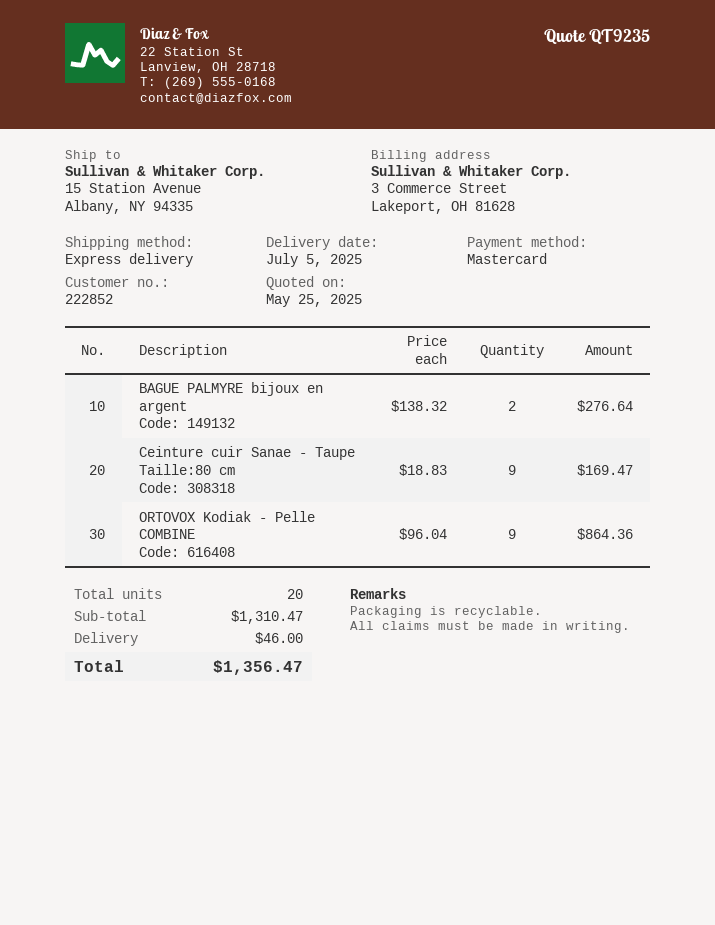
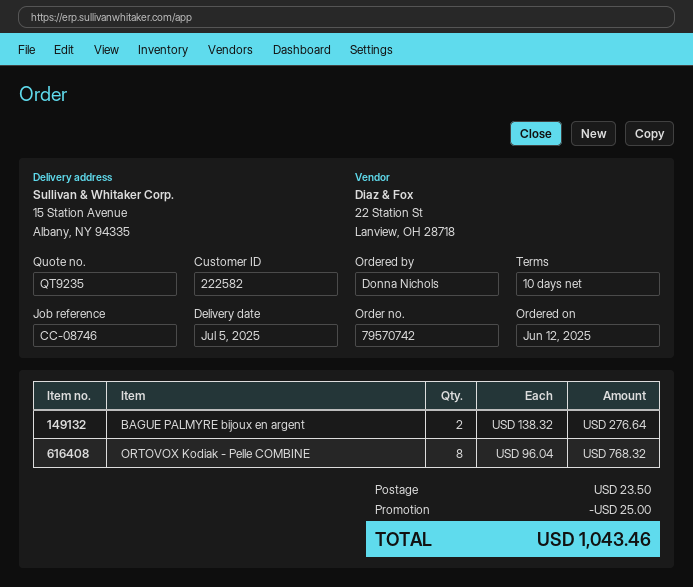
customer number: 222852 -> 222582
Ceinture cuir Sanae - Taupe Taille:80 cm: 9 x 18.83 = 169.47 -> none
ORTOVOX Kodiak - Pelle COMBINE: 9 x 96.04 = 864.36 -> 8 x 96.04 = 768.32
discount: none -> 25.00
shipping: 46.00 -> 23.50
total: 1356.47 -> 1043.46

